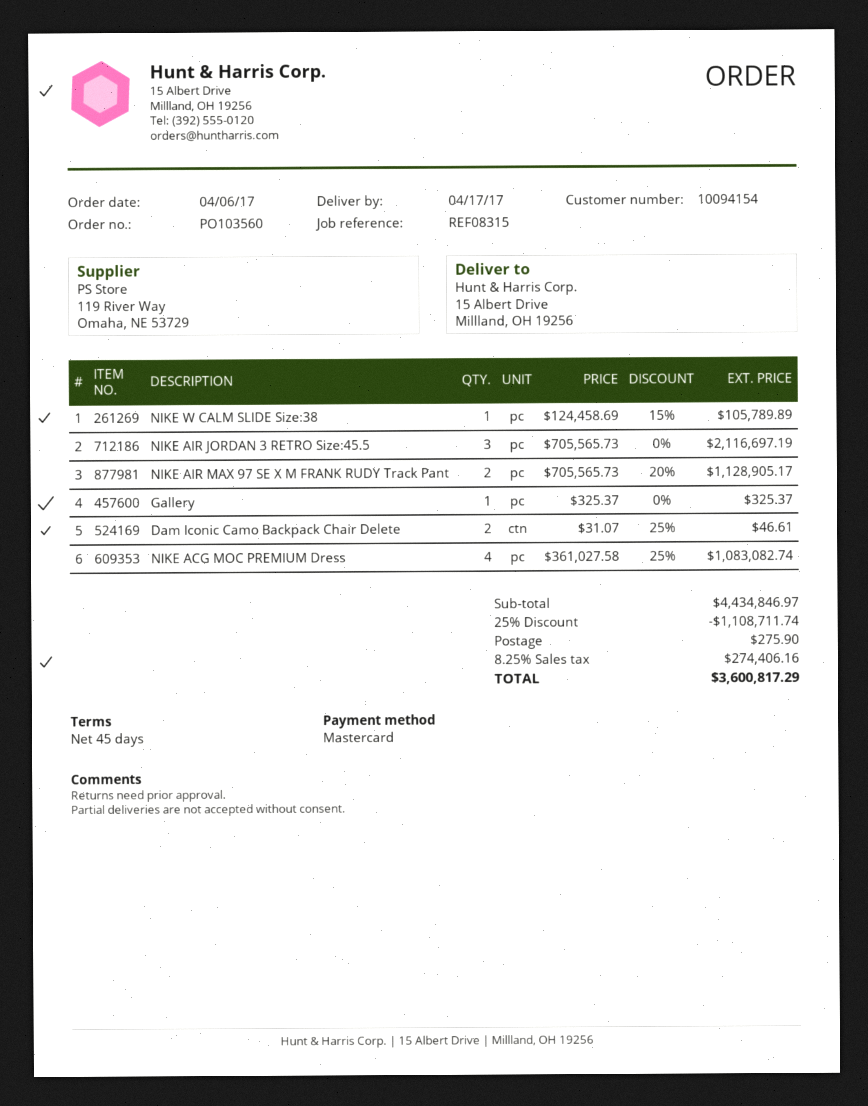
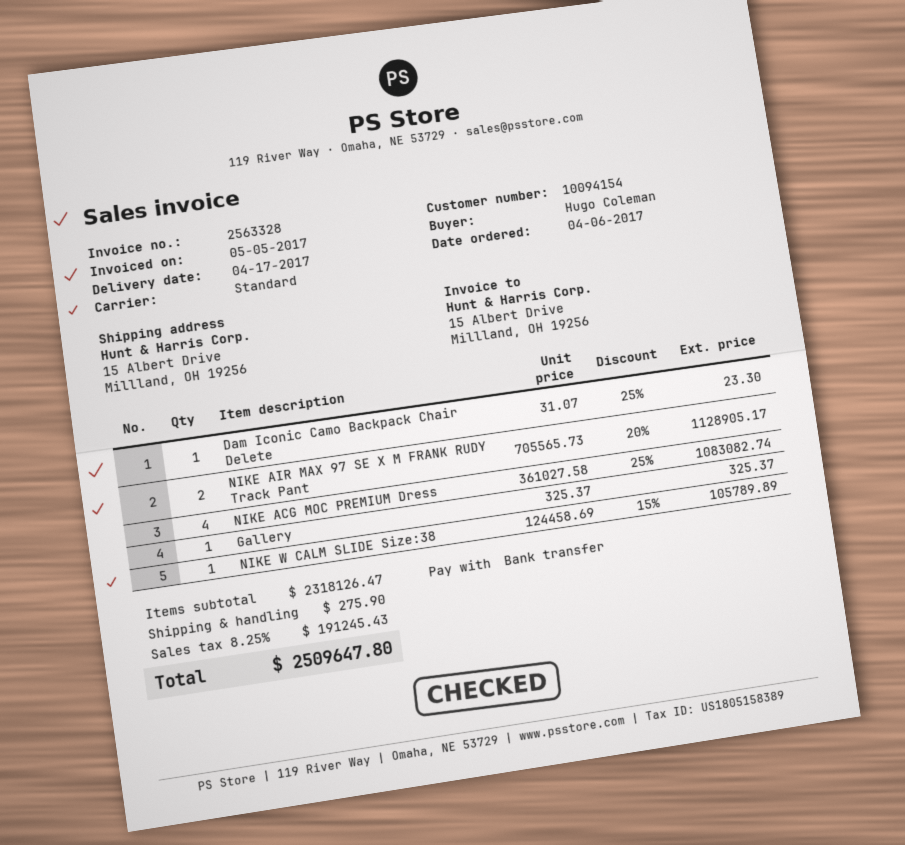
payment method: Mastercard -> bank transfer
NIKE AIR JORDAN 3 RETRO Size:45.5: 3 x 705565.73 = 2116697.19 -> none
Dam Iconic Camo Backpack Chair Delete: 2 x 31.07 - 25% = 46.61 -> 1 x 31.07 - 25% = 23.30
subtotal: 4434846.97 -> 2318126.47
discount: 25% = 1108711.74 -> none
tax: 8.25% = 274406.16 -> 8.25% = 191245.43
total: 3600817.29 -> 2509647.80

